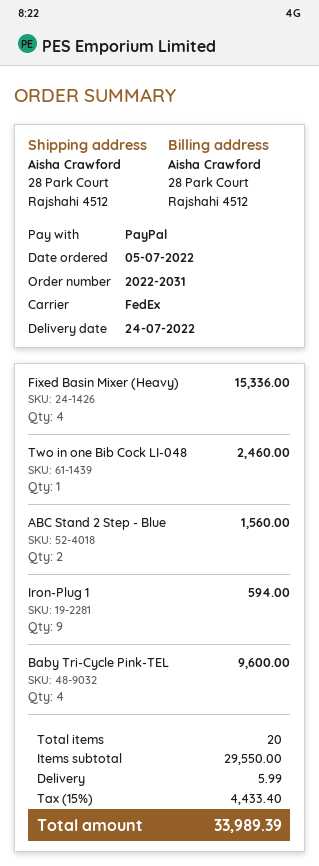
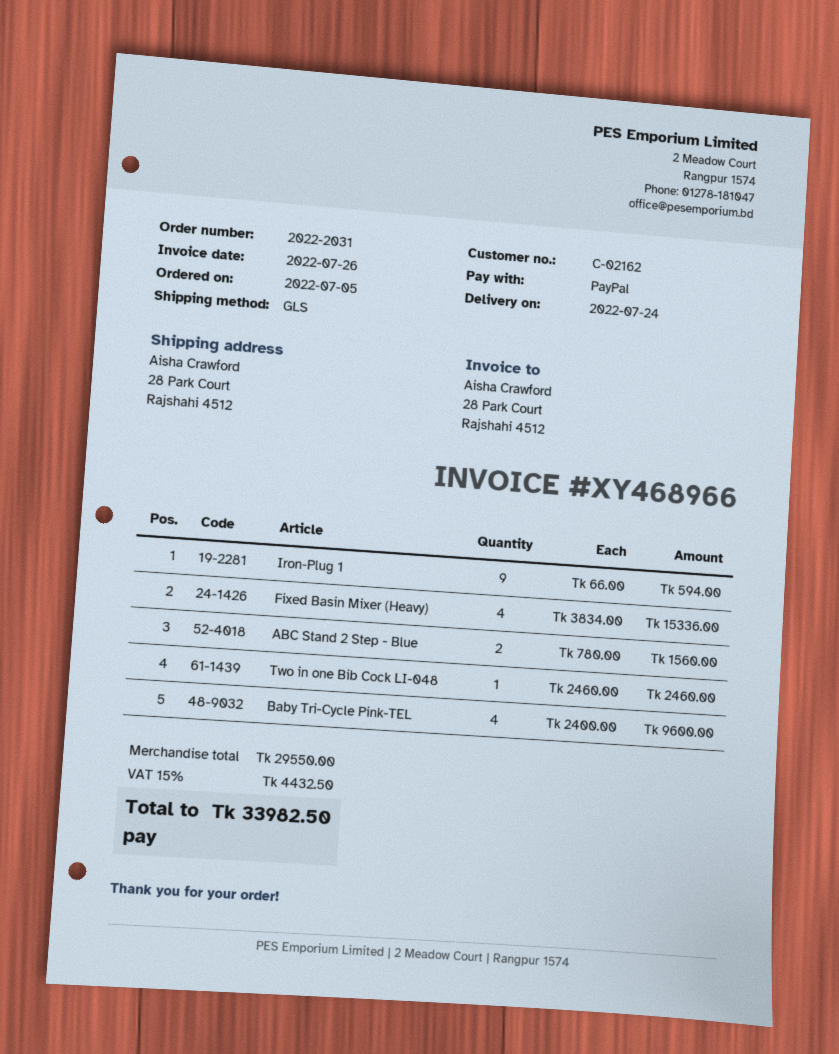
shipping method: FedEx -> GLS
shipping: 5.99 -> none
tax: 15% = 4433.40 -> 15% = 4432.50
total: 33989.39 -> 33982.50

